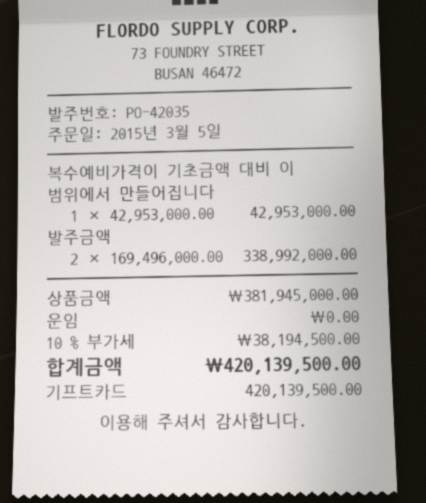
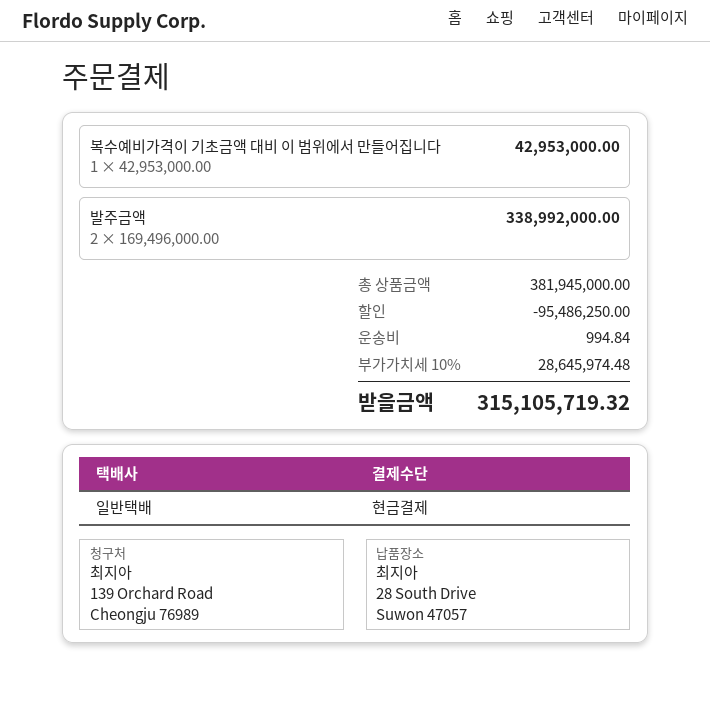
payment method: gift card -> cash
discount: none -> 95486250.00
shipping: 0.00 -> 994.84
tax: 10% = 38194500.00 -> 10% = 28645974.48
total: 420139500.00 -> 315105719.32

